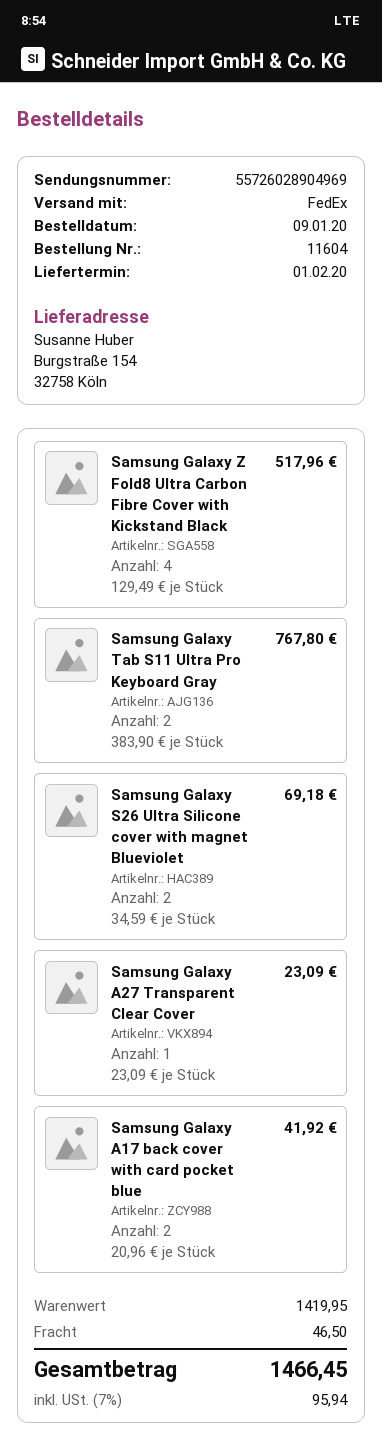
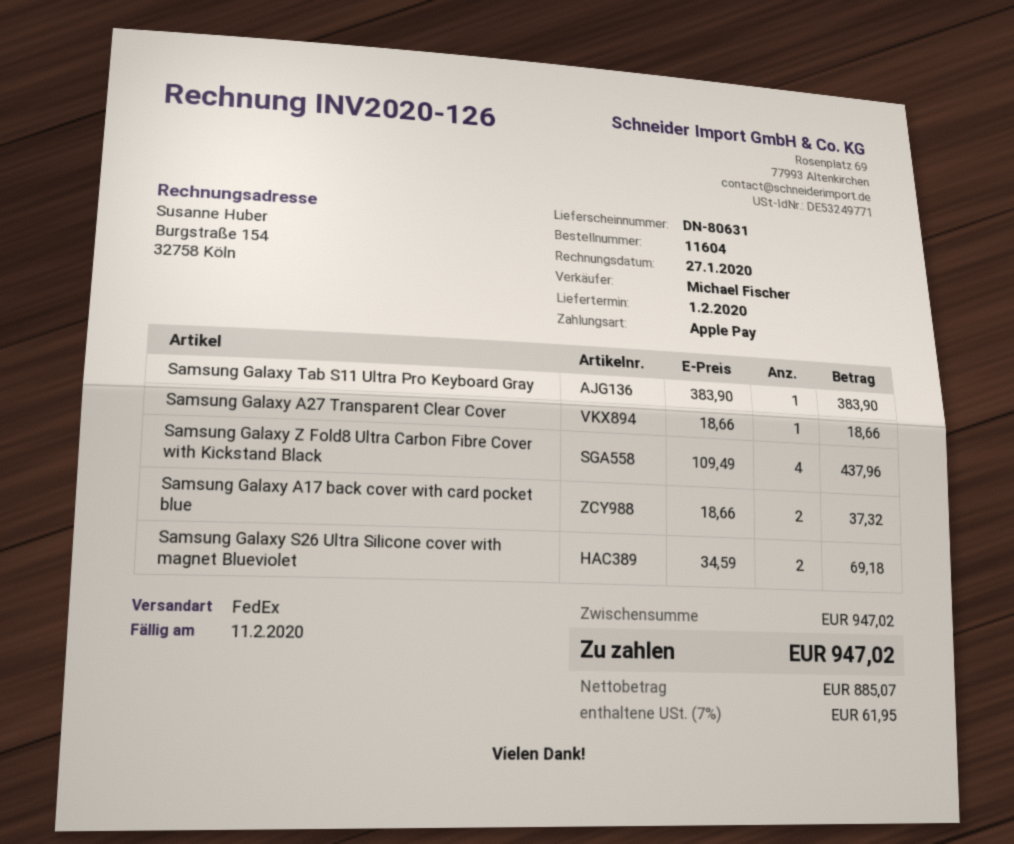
Samsung Galaxy Z Fold8 Ultra Carbon Fibre Cover with Kickstand Black: 4 x 129.49 = 517.96 -> 4 x 109.49 = 437.96
Samsung Galaxy Tab S11 Ultra Pro Keyboard Gray: 2 x 383.90 = 767.80 -> 1 x 383.90 = 383.90
Samsung Galaxy A27 Transparent Clear Cover: 1 x 23.09 = 23.09 -> 1 x 18.66 = 18.66
Samsung Galaxy A17 back cover with card pocket blue: 2 x 20.96 = 41.92 -> 2 x 18.66 = 37.32
subtotal: 1419.95 -> 947.02
shipping: 46.50 -> none
tax: 7% = 95.94 -> 7% = 61.95
total: 1466.45 -> 947.02

